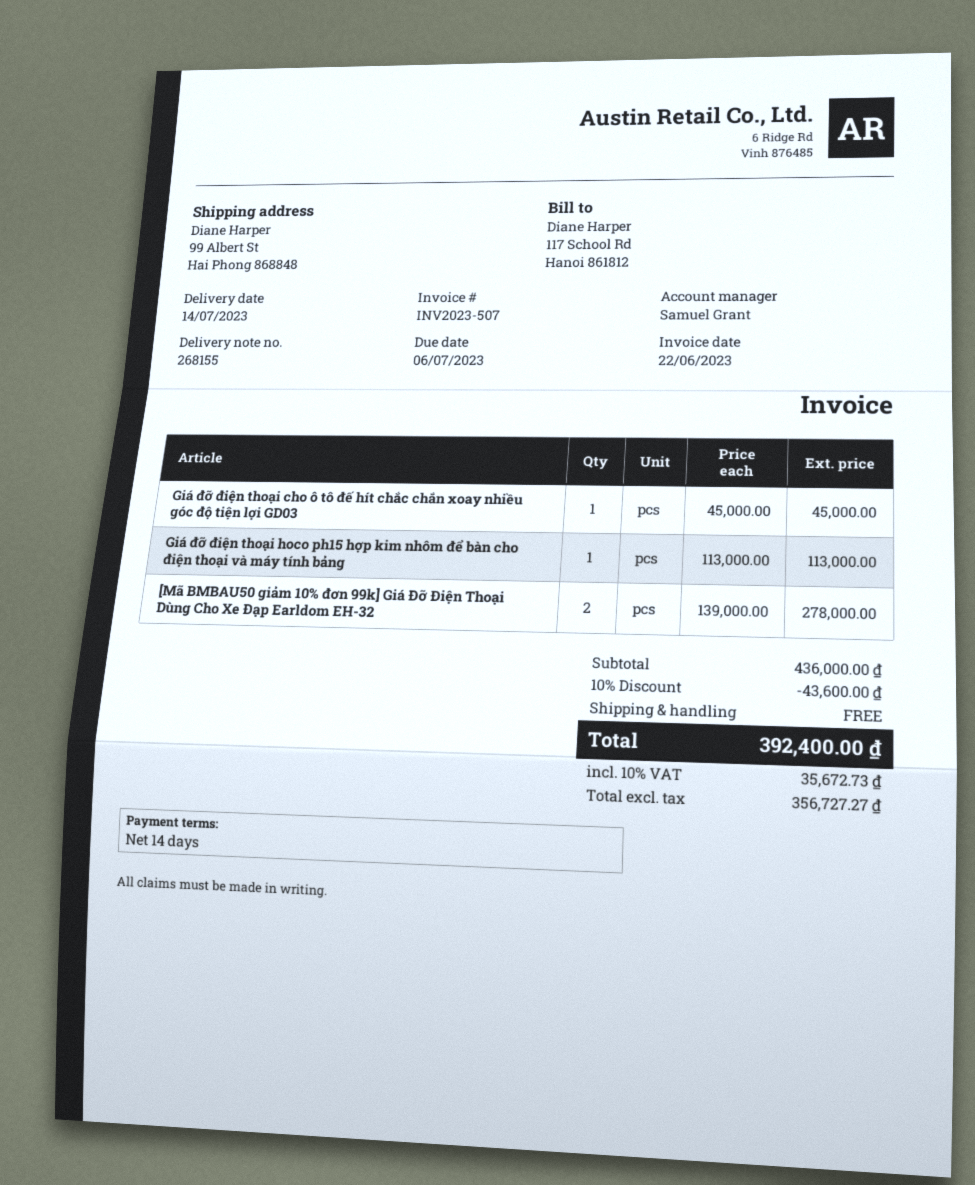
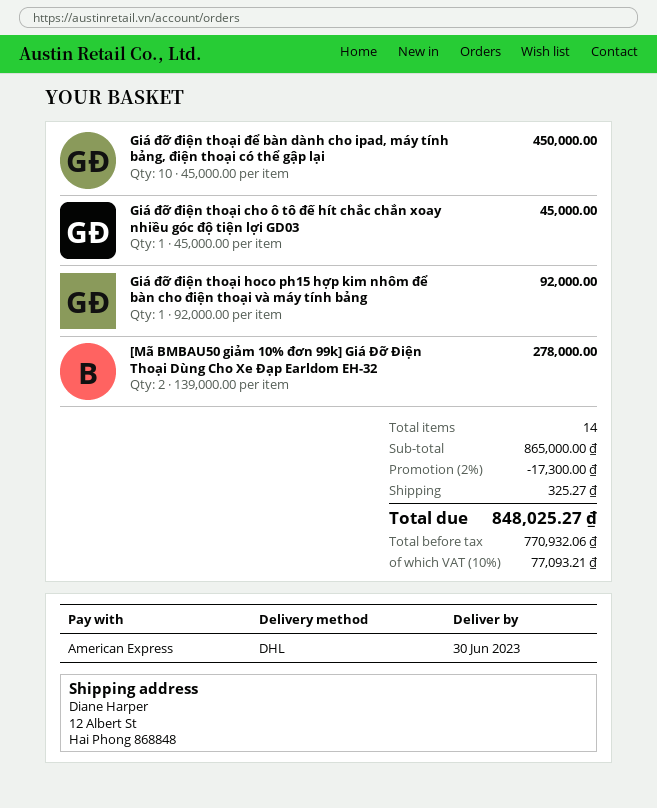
delivery date: 2023-07-14 -> 2023-06-30
ship to: 99 Albert St, Hai Phong 868848 -> 12 Albert St, Hai Phong 868848
Giá đỡ điện thoại hoco ph15 hợp kim nhôm để bàn cho điện thoại và máy tính bảng: 1 x 113000.00 = 113000.00 -> 1 x 92000.00 = 92000.00
Giá đỡ điện thoại để bàn dành cho ipad, máy tính bảng, điện thoại có thể gập lại: none -> 10 x 45000.00 = 450000.00
subtotal: 436000.00 -> 865000.00
discount: 10% = 43600.00 -> 2% = 17300.00
shipping: 0.00 -> 325.27
net: 356727.27 -> 770932.06
tax: 10% = 35672.73 -> 10% = 77093.21
total: 392400.00 -> 848025.27

